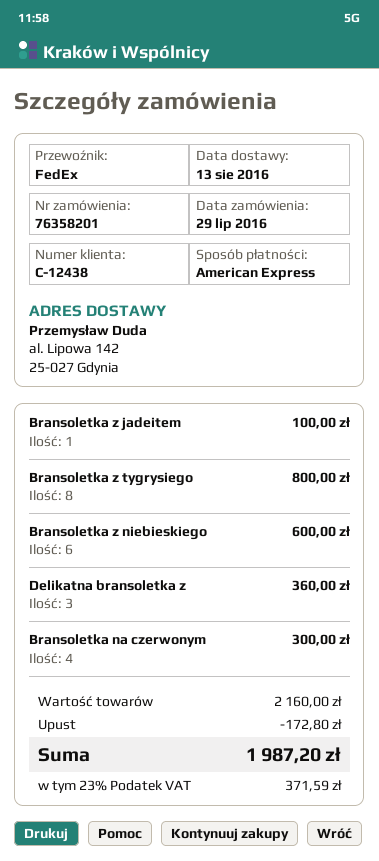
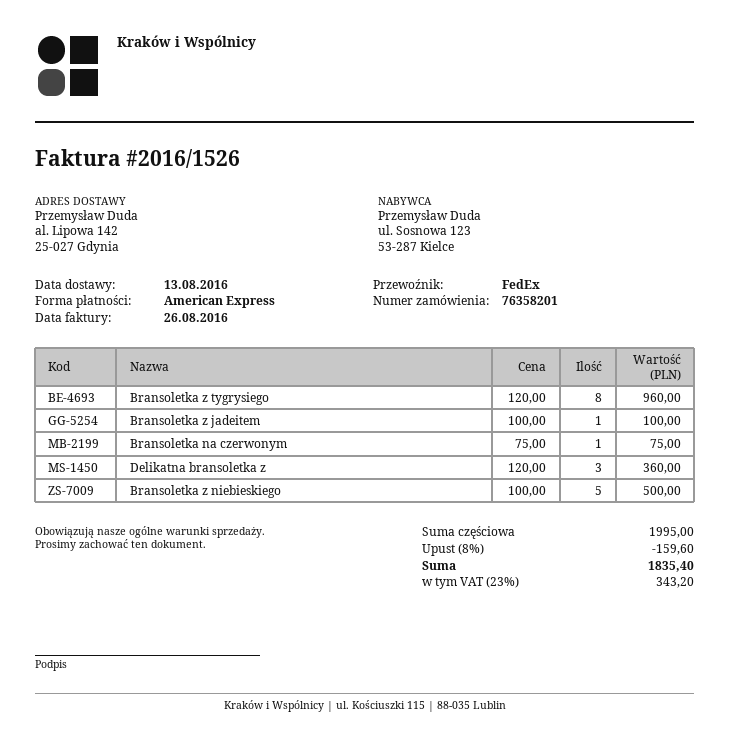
Bransoletka z tygrysiego: 8 for 800.00 -> 8 for 960.00
Bransoletka z niebieskiego: 6 for 600.00 -> 5 for 500.00
Bransoletka na czerwonym: 4 for 300.00 -> 1 for 75.00
subtotal: 2160.00 -> 1995.00
discount: 172.80 -> 159.60
tax: 23% = 371.59 -> 23% = 343.20
total: 1987.20 -> 1835.40

